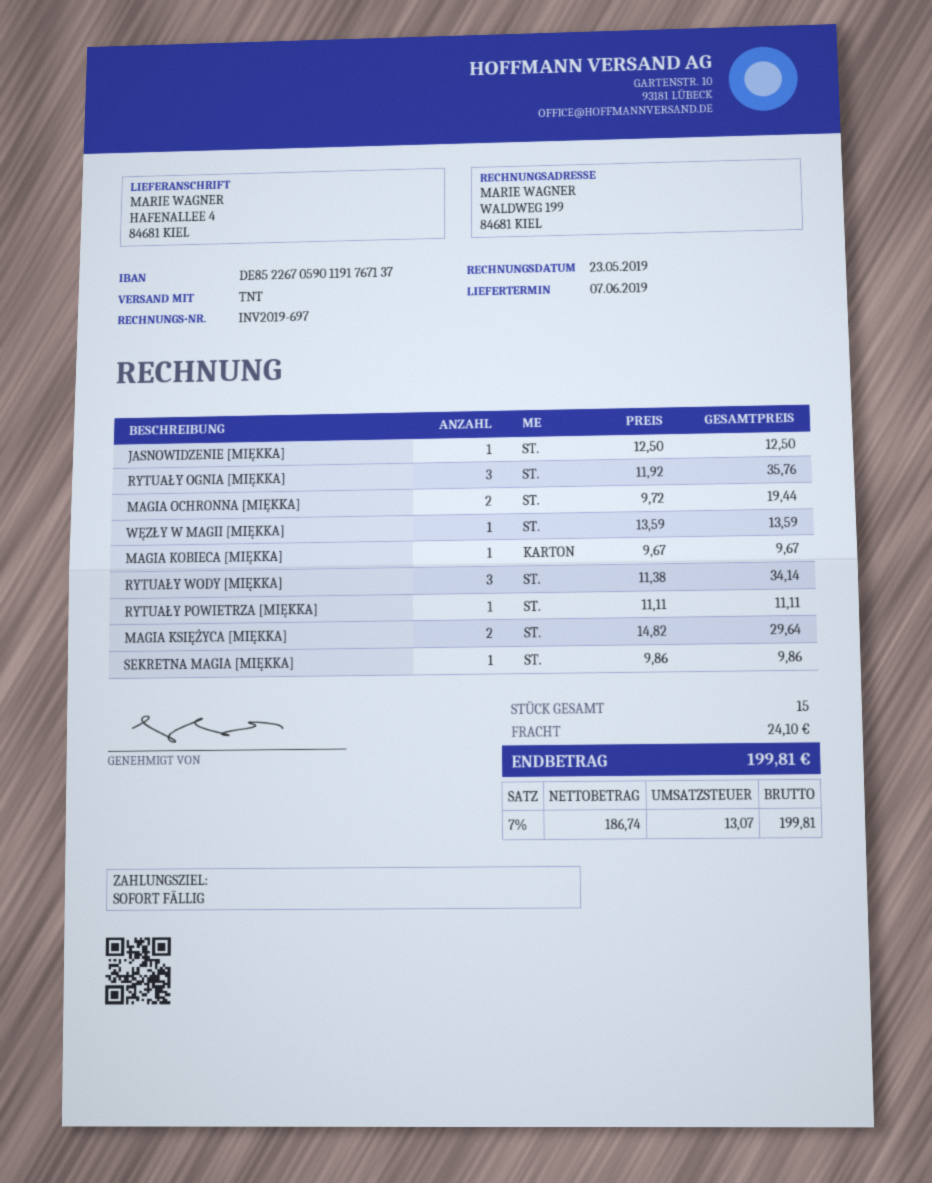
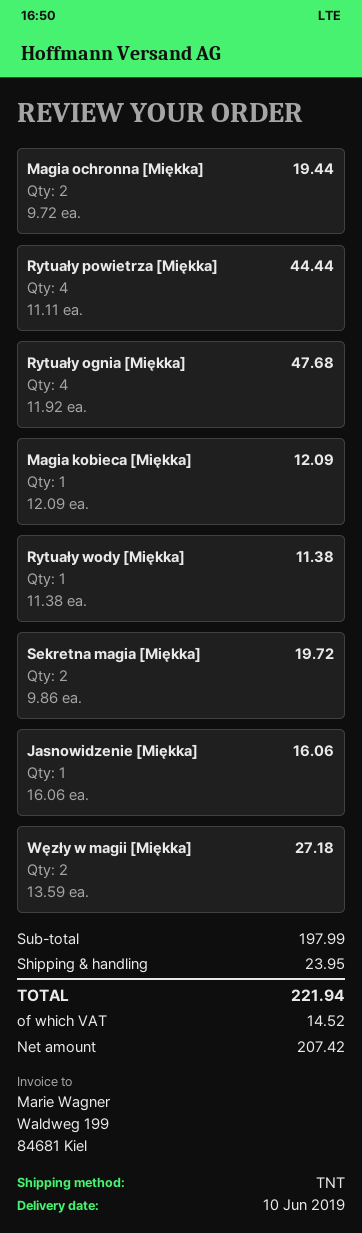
delivery date: 2019-06-07 -> 2019-06-10
JASNOWIDZENIE [MIĘKKA]: 1 x 12.50 = 12.50 -> 1 x 16.06 = 16.06
RYTUAŁY OGNIA [MIĘKKA]: 3 x 11.92 = 35.76 -> 4 x 11.92 = 47.68
WĘZŁY W MAGII [MIĘKKA]: 1 x 13.59 = 13.59 -> 2 x 13.59 = 27.18
MAGIA KOBIECA [MIĘKKA]: 1 x 9.67 = 9.67 -> 1 x 12.09 = 12.09
RYTUAŁY WODY [MIĘKKA]: 3 x 11.38 = 34.14 -> 1 x 11.38 = 11.38
RYTUAŁY POWIETRZA [MIĘKKA]: 1 x 11.11 = 11.11 -> 4 x 11.11 = 44.44
MAGIA KSIĘŻYCA [MIĘKKA]: 2 x 14.82 = 29.64 -> none
SEKRETNA MAGIA [MIĘKKA]: 1 x 9.86 = 9.86 -> 2 x 9.86 = 19.72
shipping: 24.10 -> 23.95
net: 186.74 -> 207.42
tax: 13.07 -> 14.52
total: 199.81 -> 221.94

